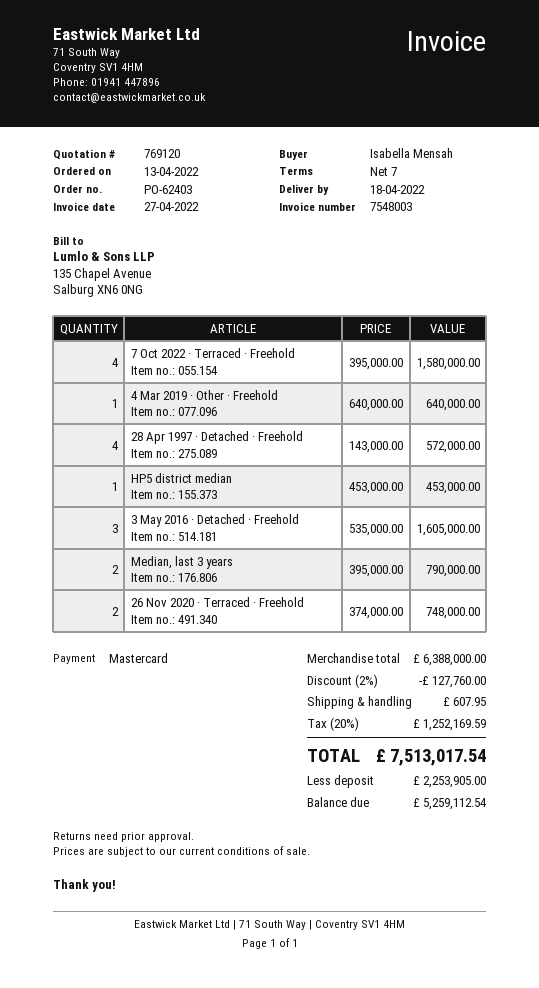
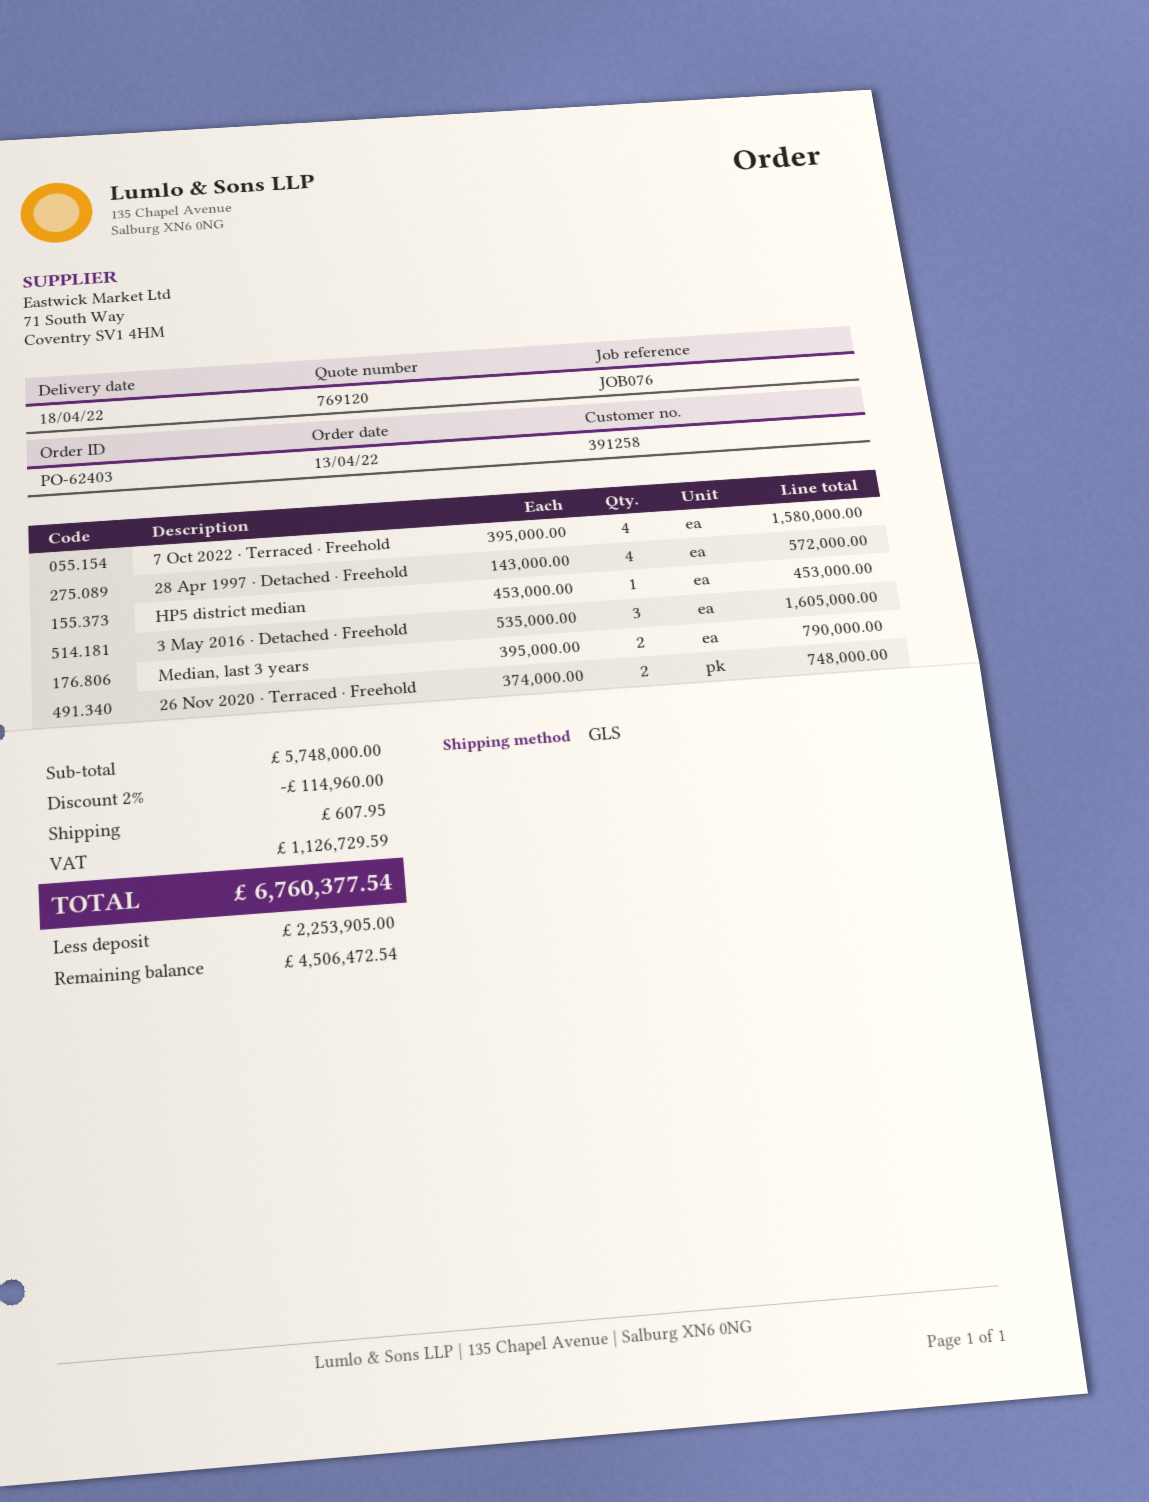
4 Mar 2019 · Other · Freehold: 1 x 640000.00 = 640000.00 -> none
subtotal: 6388000.00 -> 5748000.00
discount: 2% = 127760.00 -> 2% = 114960.00
tax: 1252169.59 -> 1126729.59
total: 7513017.54 -> 6760377.54
balance: 5259112.54 -> 4506472.54

